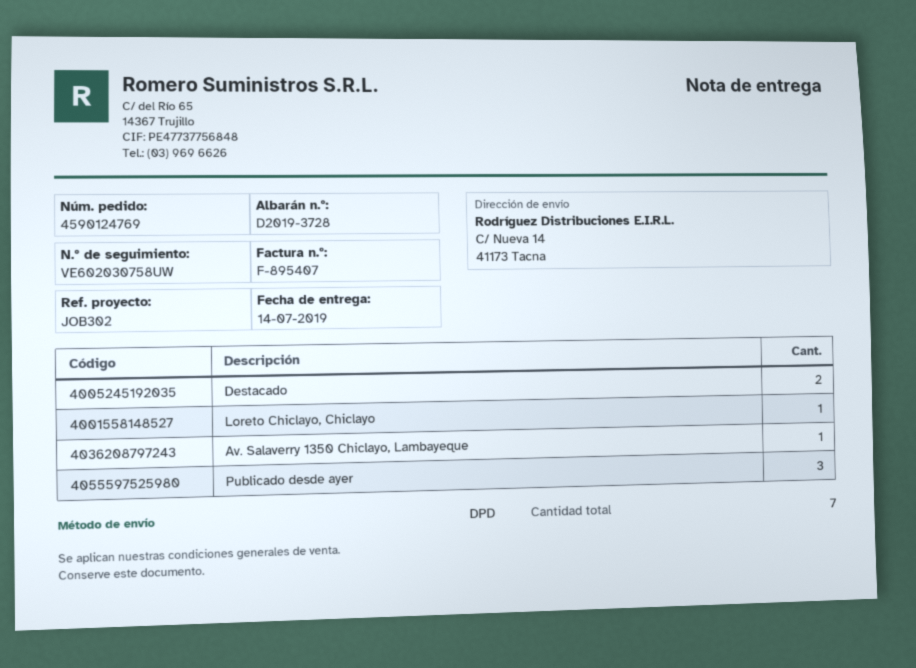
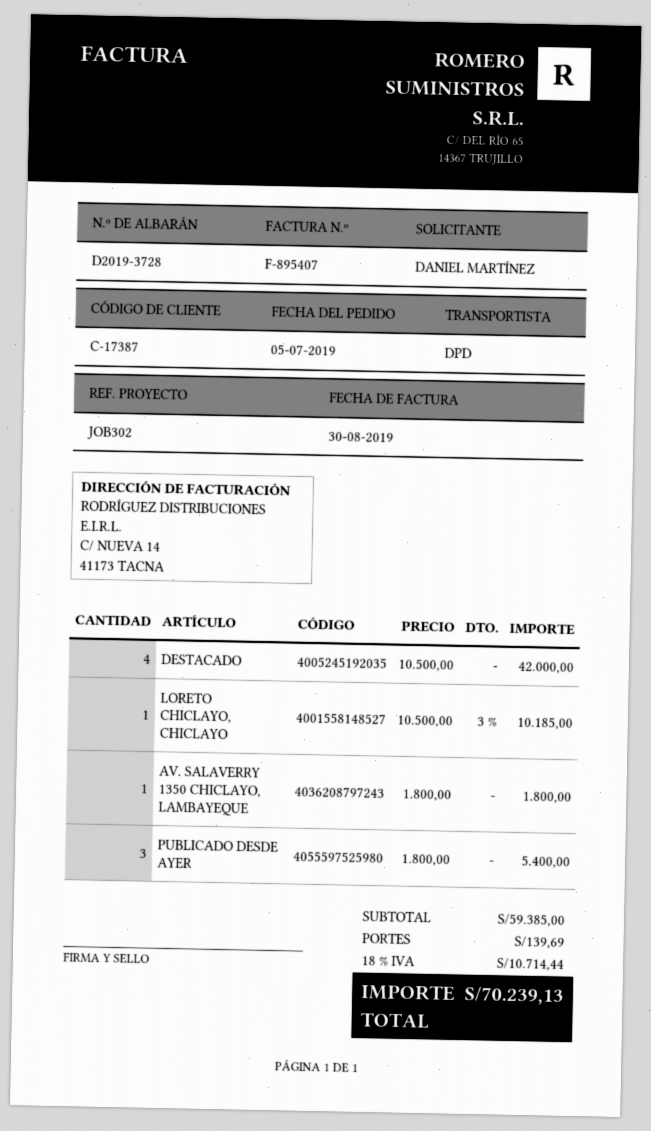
Destacado: 2 -> 4

